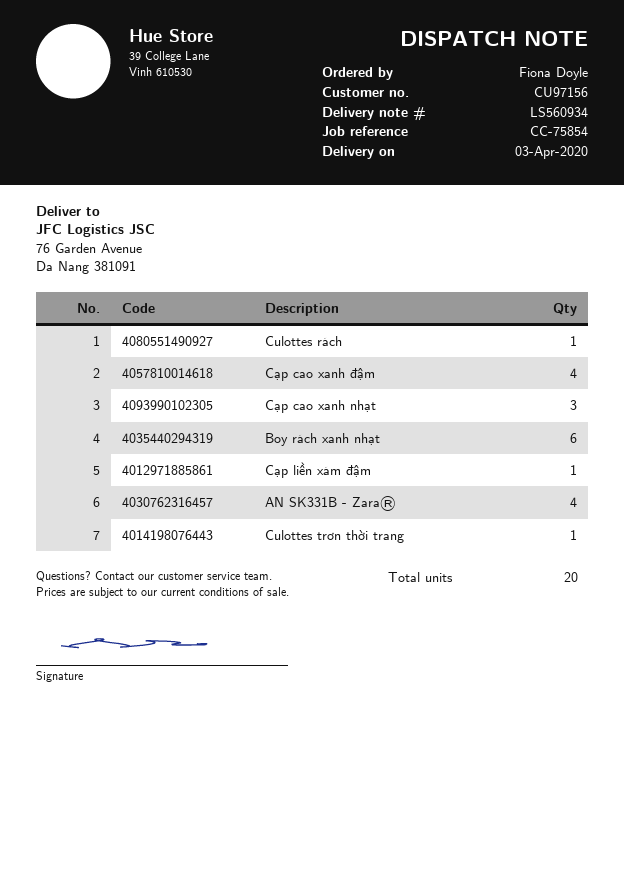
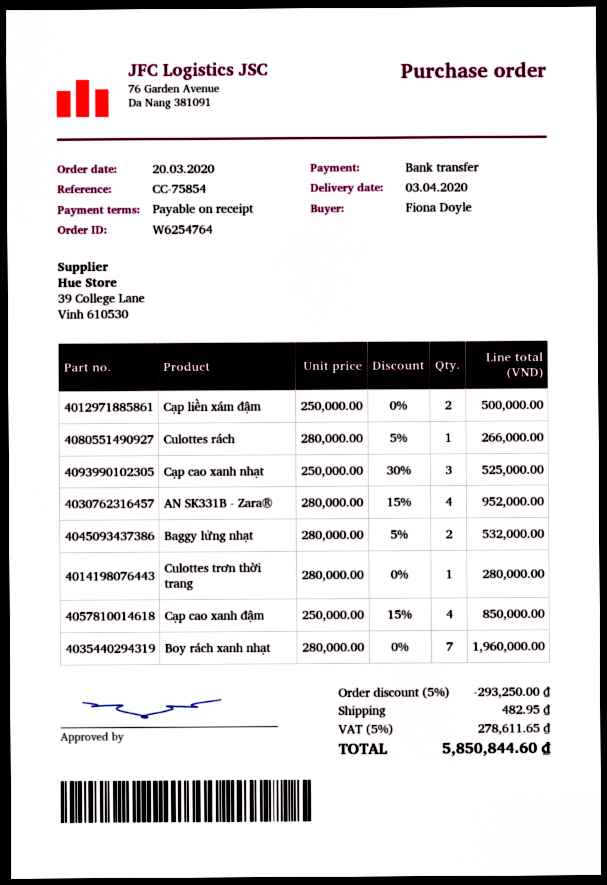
Boy rách xanh nhạt: 6 -> 7
Cạp liền xám đậm: 1 -> 2
Baggy lửng nhạt: none -> 2

